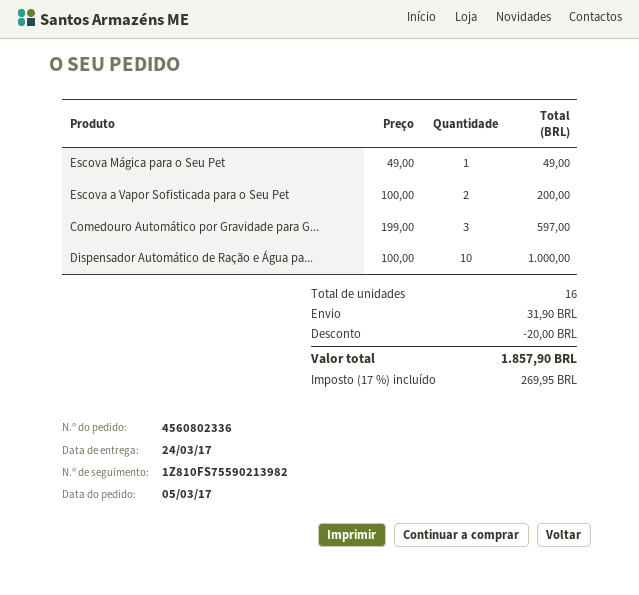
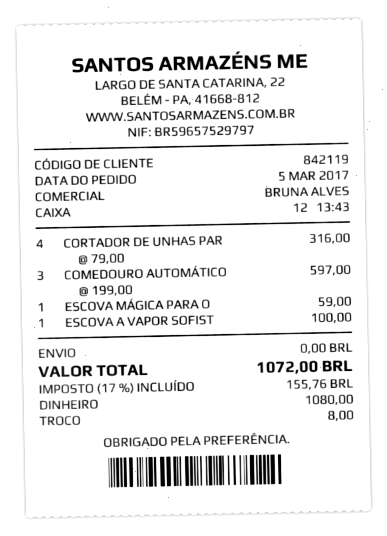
Escova Mágica para o Seu Pet: 1 x 49.00 = 49.00 -> 1 x 59.00 = 59.00
Escova a Vapor Sofisticada para o Seu Pet: 2 x 100.00 = 200.00 -> 1 x 100.00 = 100.00
Dispensador Automático de Ração e Água pa...: 10 x 100.00 = 1000.00 -> none
CORTADOR DE UNHAS PAR: none -> 4 x 79.00 = 316.00
discount: 20.00 -> none
shipping: 31.90 -> 0.00
tax: 17% = 269.95 -> 17% = 155.76
total: 1857.90 -> 1072.00

